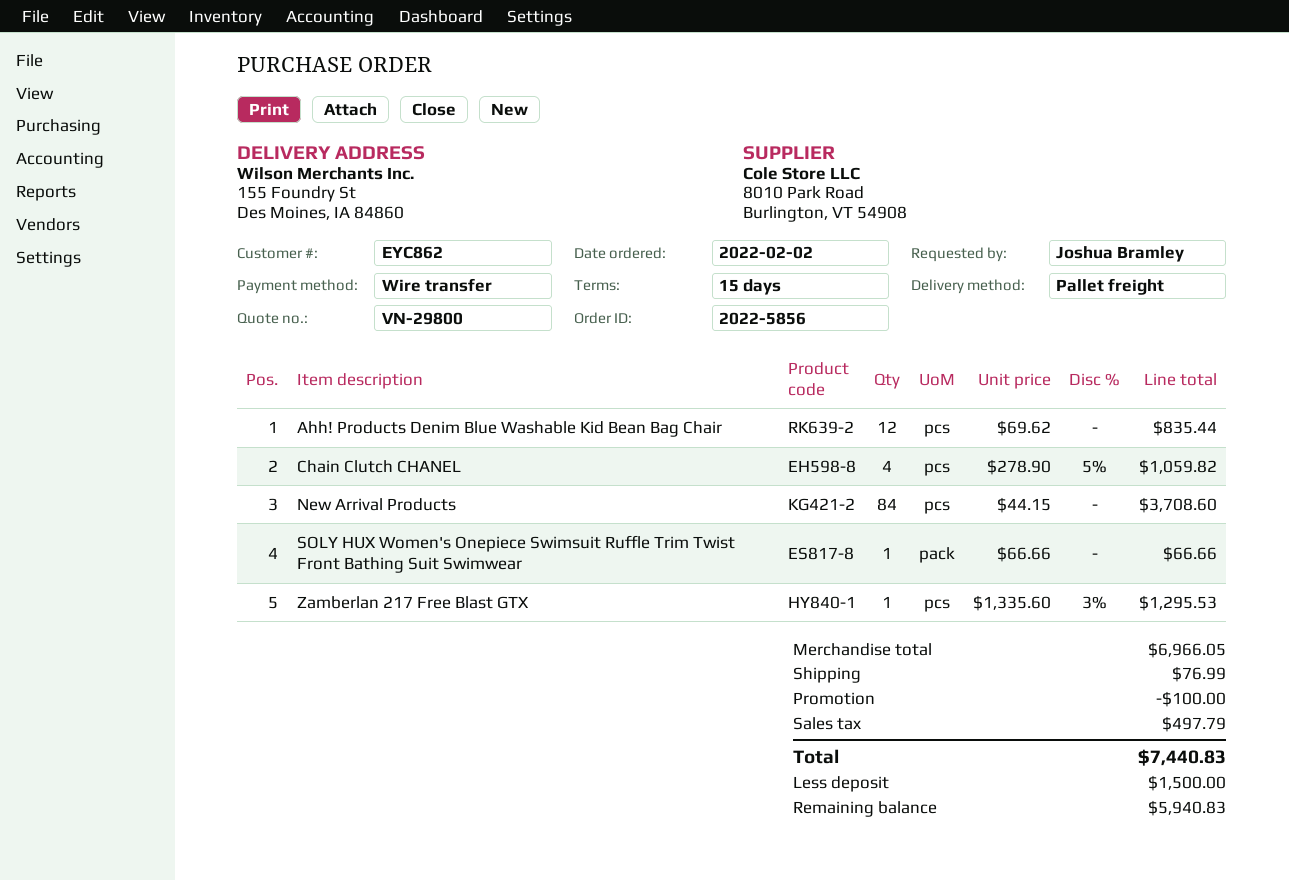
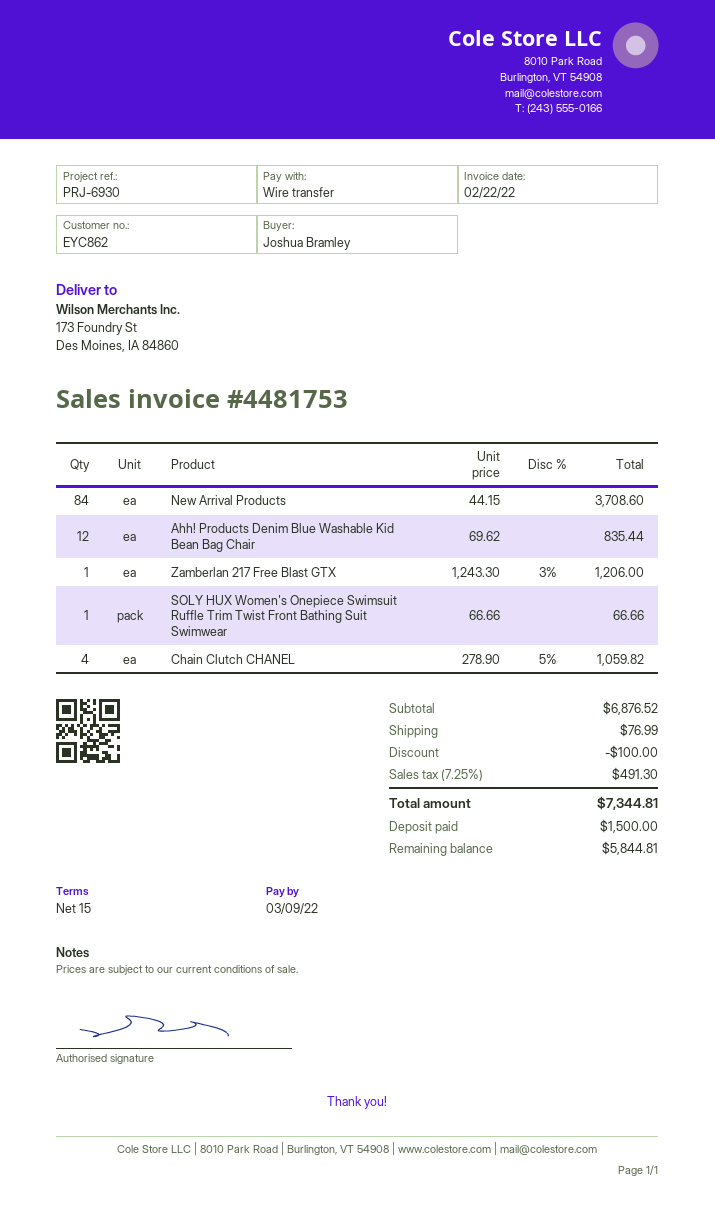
ship to: 155 Foundry St, Des Moines, IA 84860 -> 173 Foundry St, Des Moines, IA 84860
Zamberlan 217 Free Blast GTX: 1 x 1335.60 - 3% = 1295.53 -> 1 x 1243.30 - 3% = 1206.00
subtotal: 6966.05 -> 6876.52
tax: 497.79 -> 491.30
total: 7440.83 -> 7344.81
balance: 5940.83 -> 5844.81

